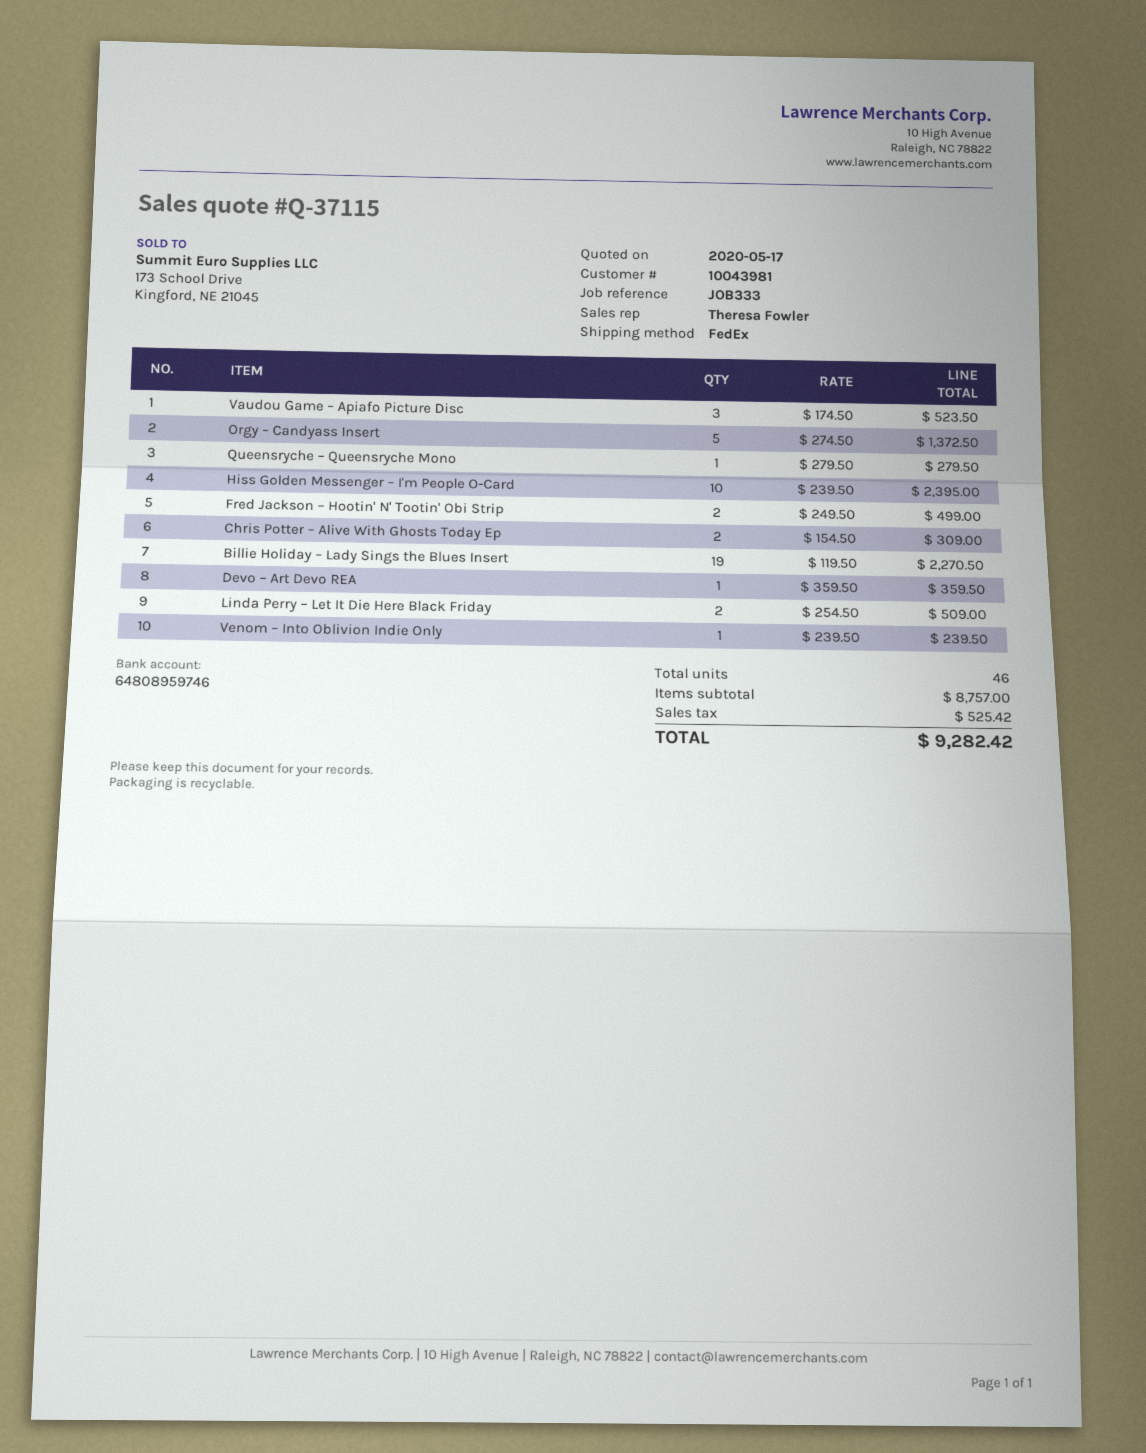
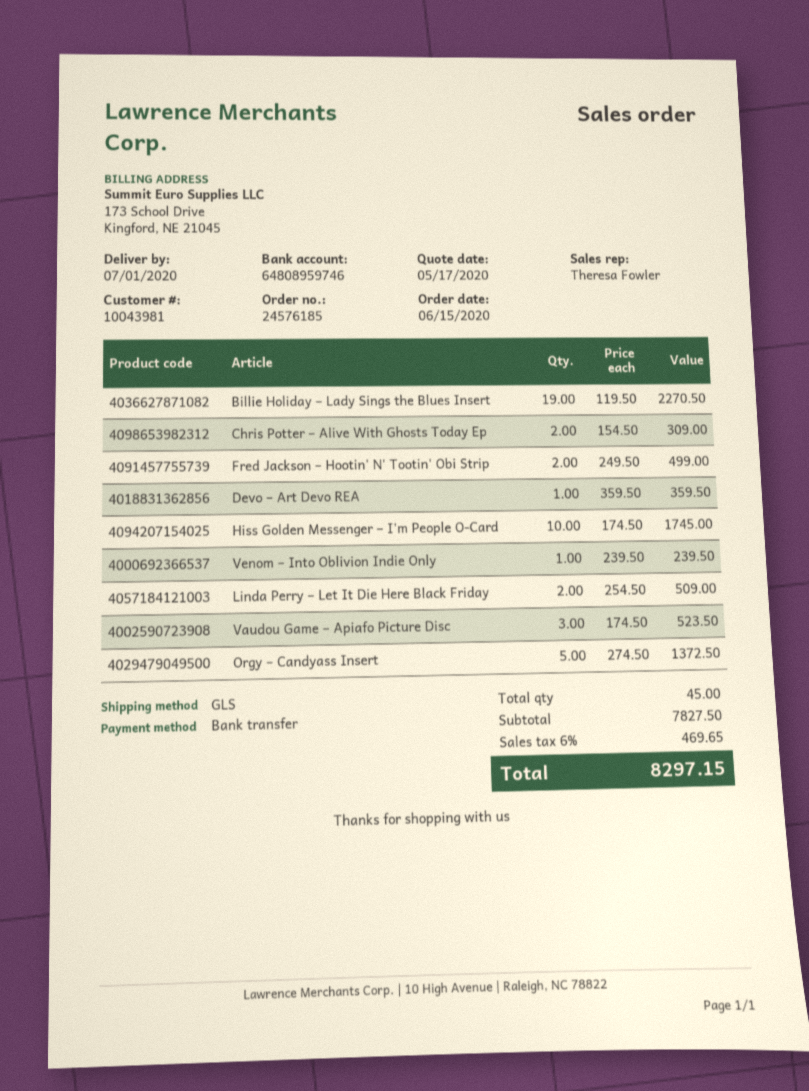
shipping method: FedEx -> GLS
Queensryche – Queensryche Mono: 1 x 279.50 = 279.50 -> none
Hiss Golden Messenger – I'm People O-Card: 10 x 239.50 = 2395.00 -> 10 x 174.50 = 1745.00
total quantity: 46 -> 45
subtotal: 8757.00 -> 7827.50
tax: 525.42 -> 469.65
total: 9282.42 -> 8297.15

